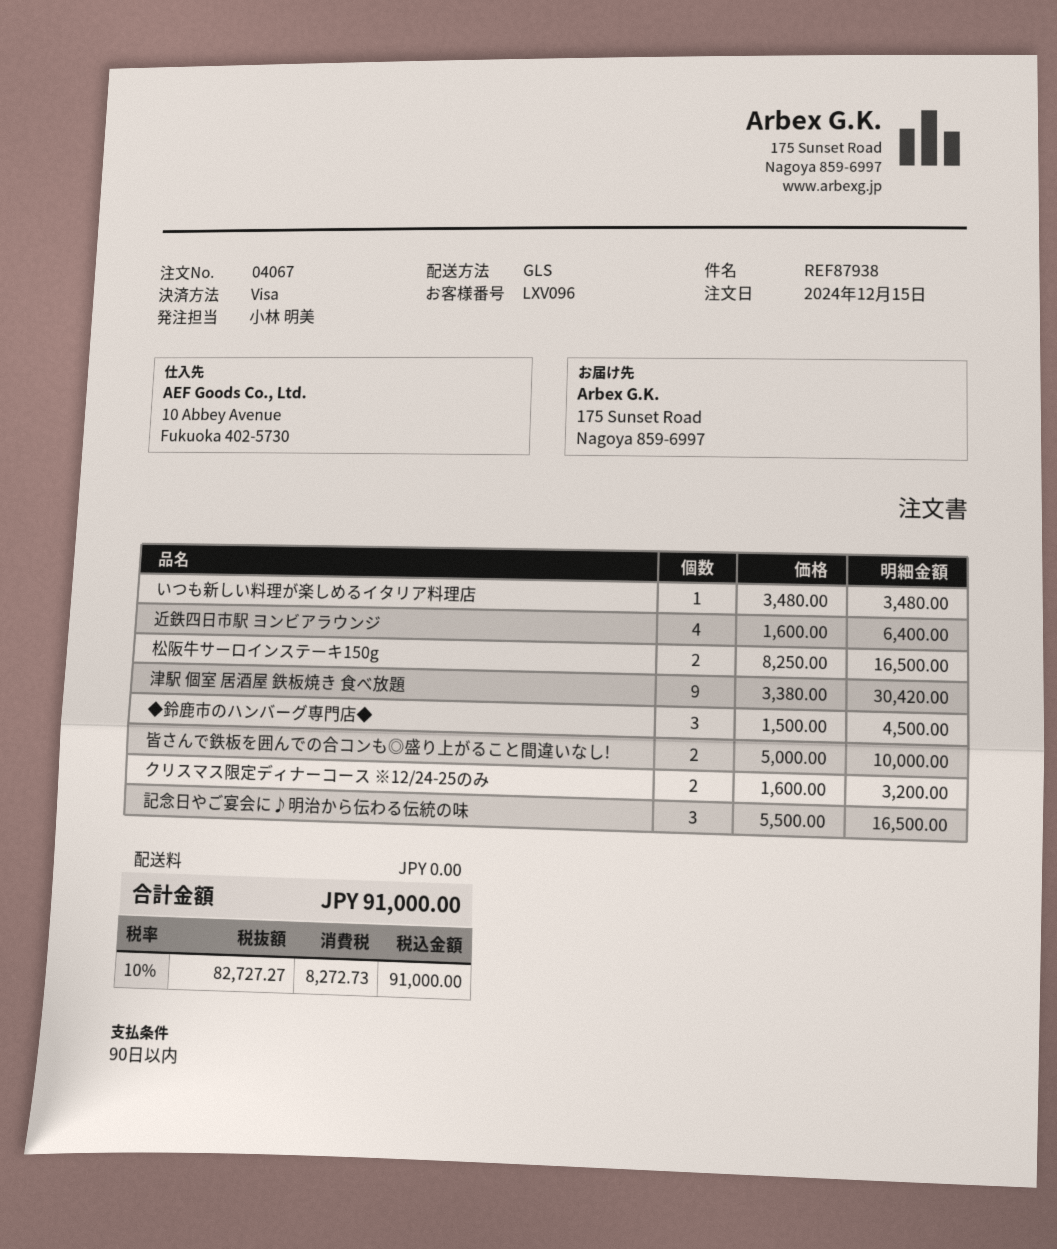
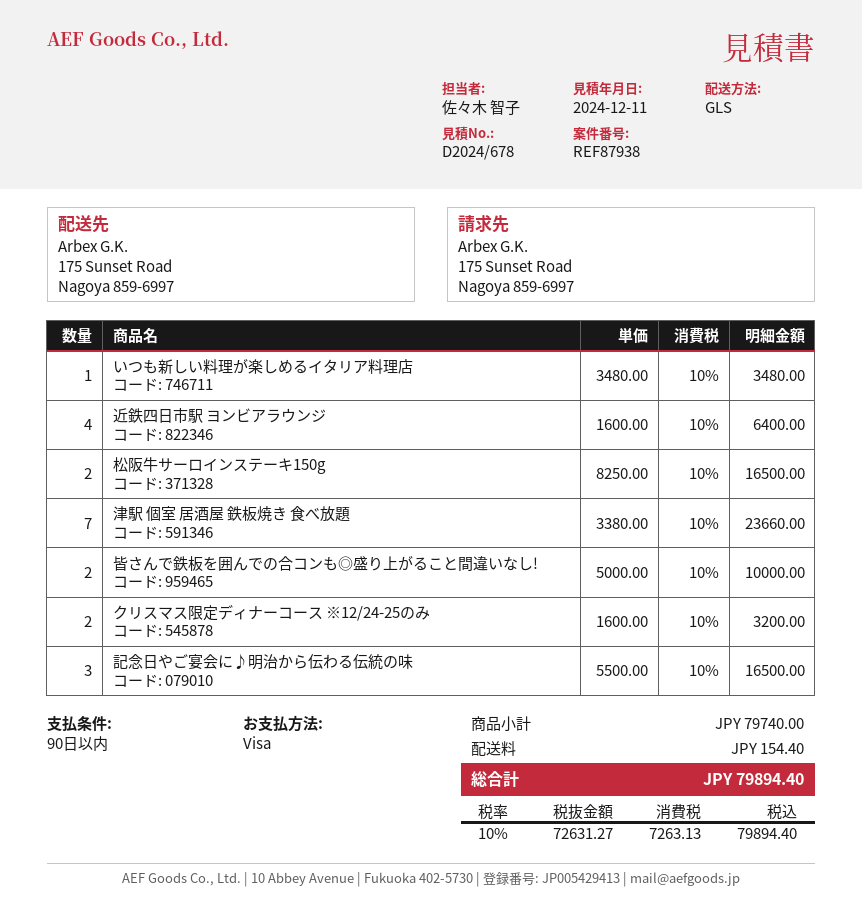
津駅 個室 居酒屋 鉄板焼き 食べ放題: 9 x 3380.00 = 30420.00 -> 7 x 3380.00 = 23660.00
◆鈴鹿市のハンバーグ専門店◆: 3 x 1500.00 = 4500.00 -> none
shipping: 0.00 -> 154.40
net: 82727.27 -> 72631.27
tax: 10% = 8272.73 -> 10% = 7263.13
total: 91000.00 -> 79894.40

